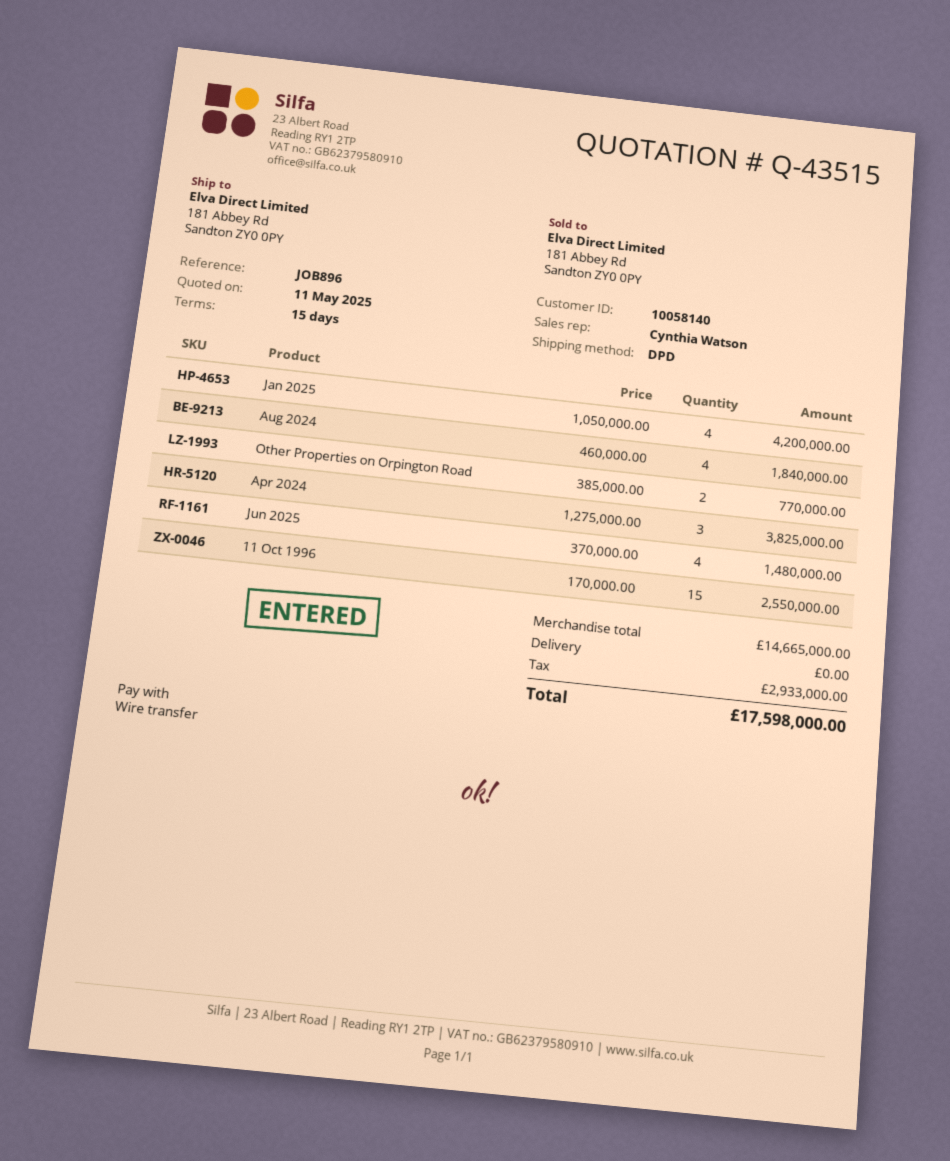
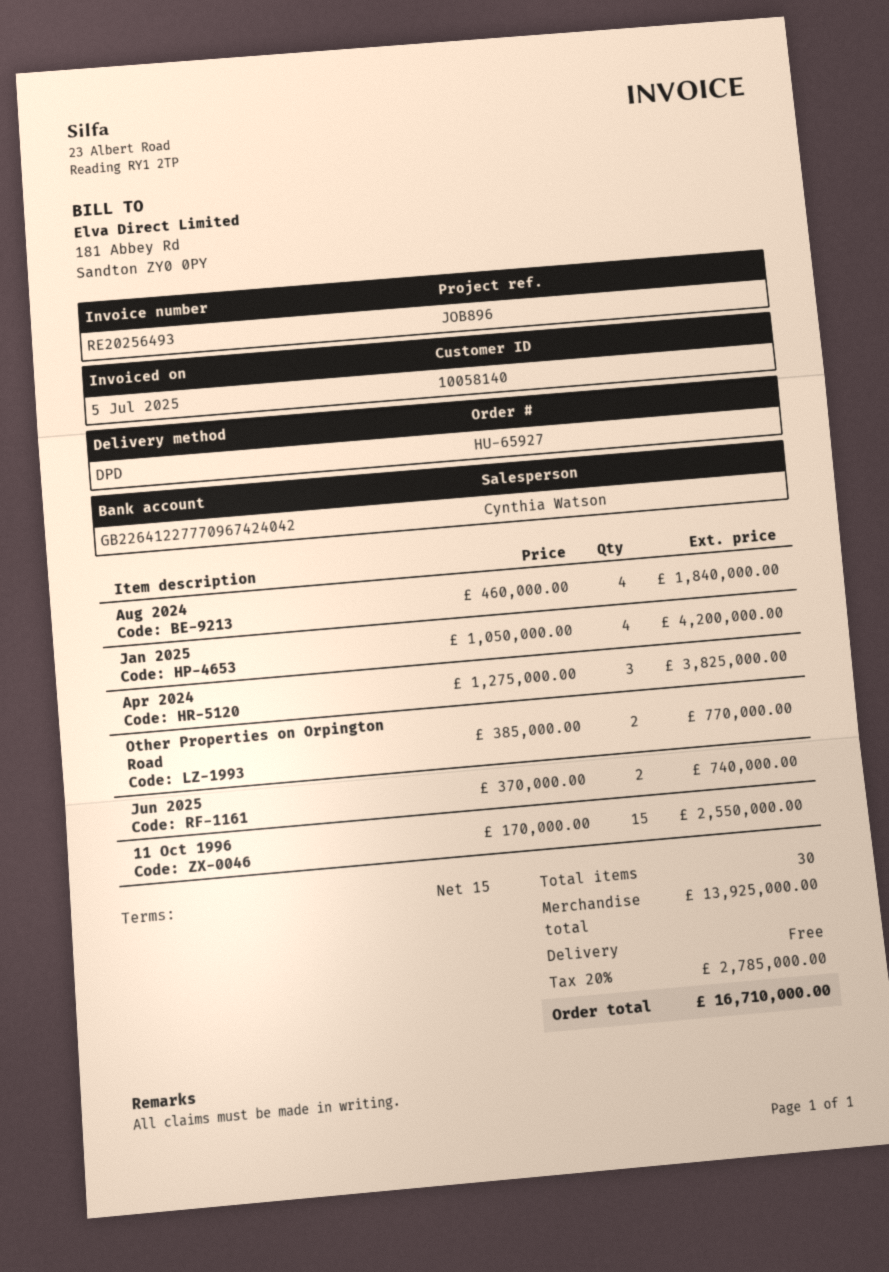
Jun 2025: 4 x 370000.00 = 1480000.00 -> 2 x 370000.00 = 740000.00
subtotal: 14665000.00 -> 13925000.00
tax: 2933000.00 -> 2785000.00
total: 17598000.00 -> 16710000.00

